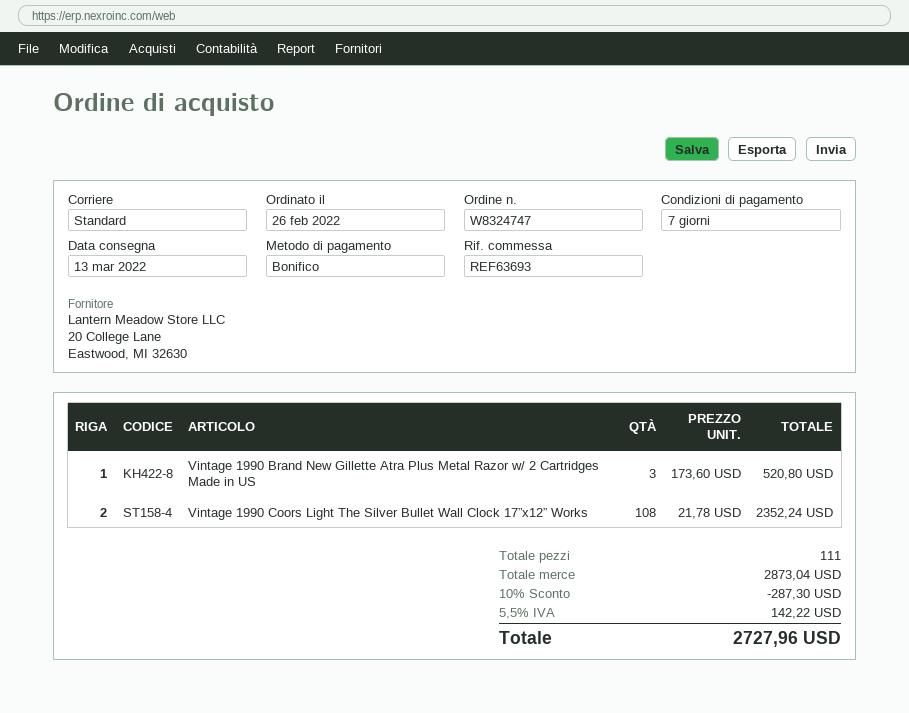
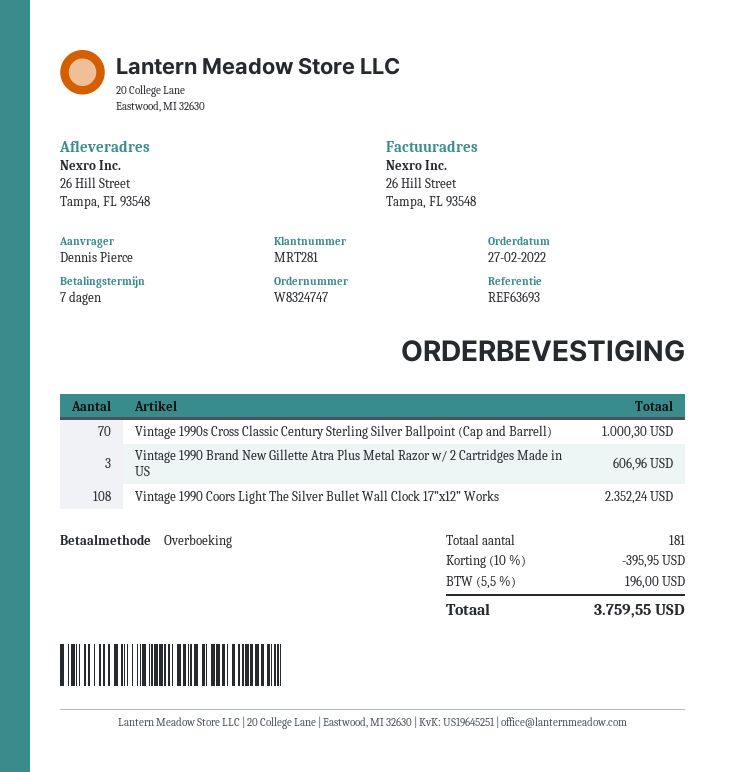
order date: 2022-02-26 -> 2022-02-27
Vintage 1990 Brand New Gillette Atra Plus Metal Razor w/ 2 Cartridges Made in US: 3 for 520.80 -> 3 for 606.96
Vintage 1990s Cross Classic Century Sterling Silver Ballpoint (Cap and Barrell): none -> 70 for 1000.30
total quantity: 111 -> 181
discount: 10% = 287.30 -> 10% = 395.95
tax: 5.5% = 142.22 -> 5.5% = 196.00
total: 2727.96 -> 3759.55

